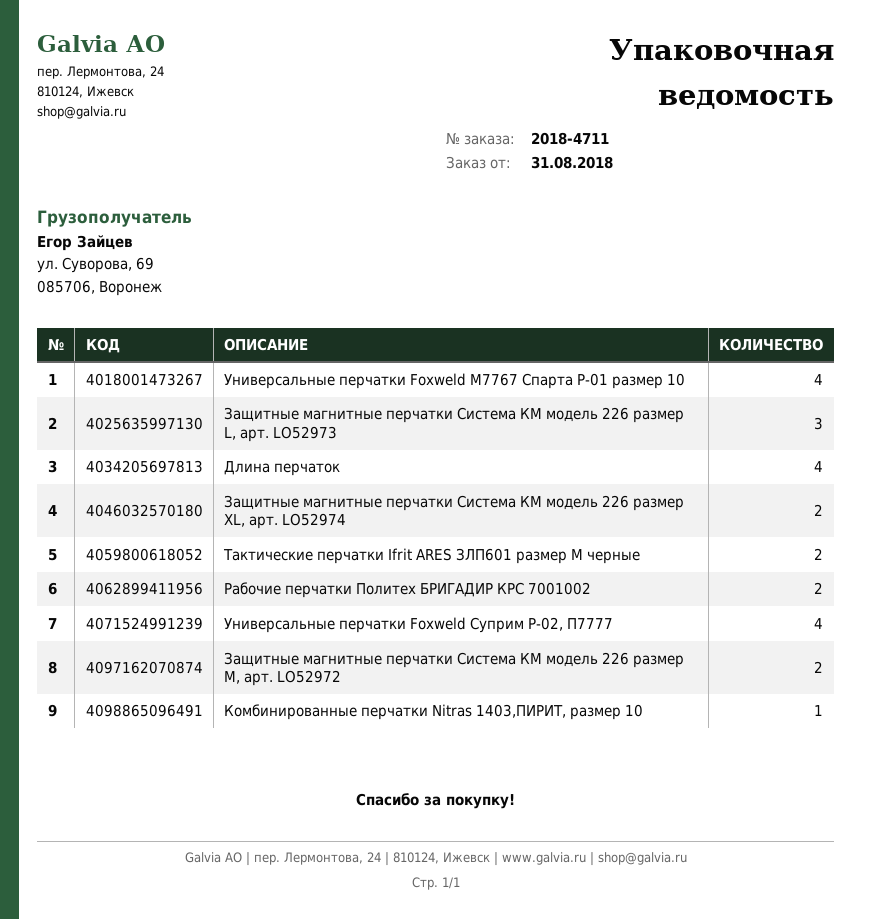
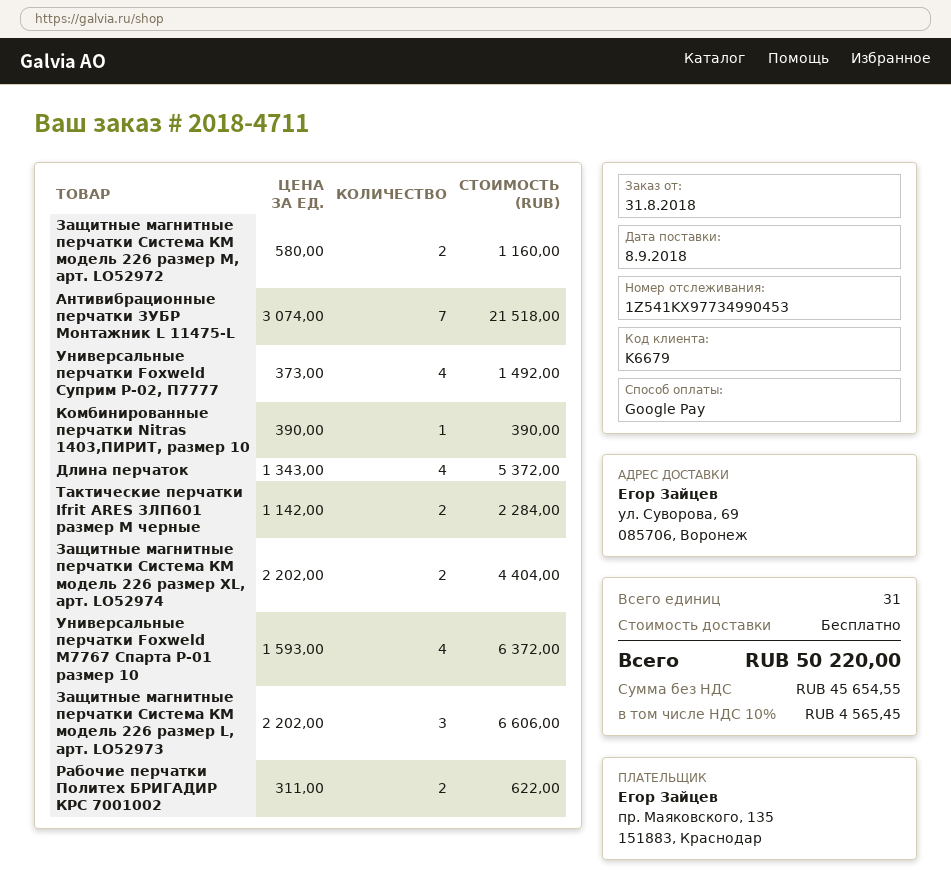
Антивибрационные перчатки ЗУБР Монтажник L 11475-L: none -> 7

